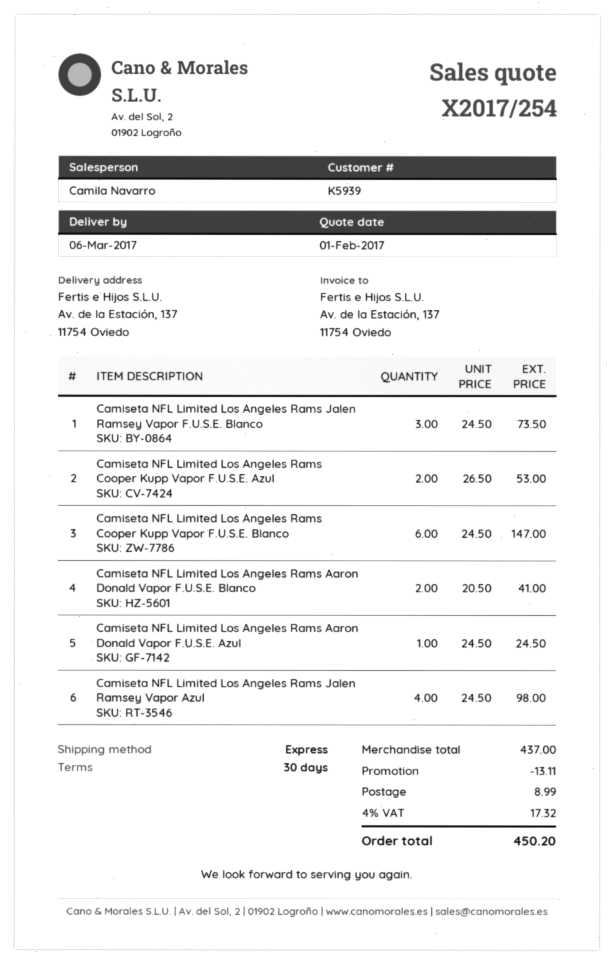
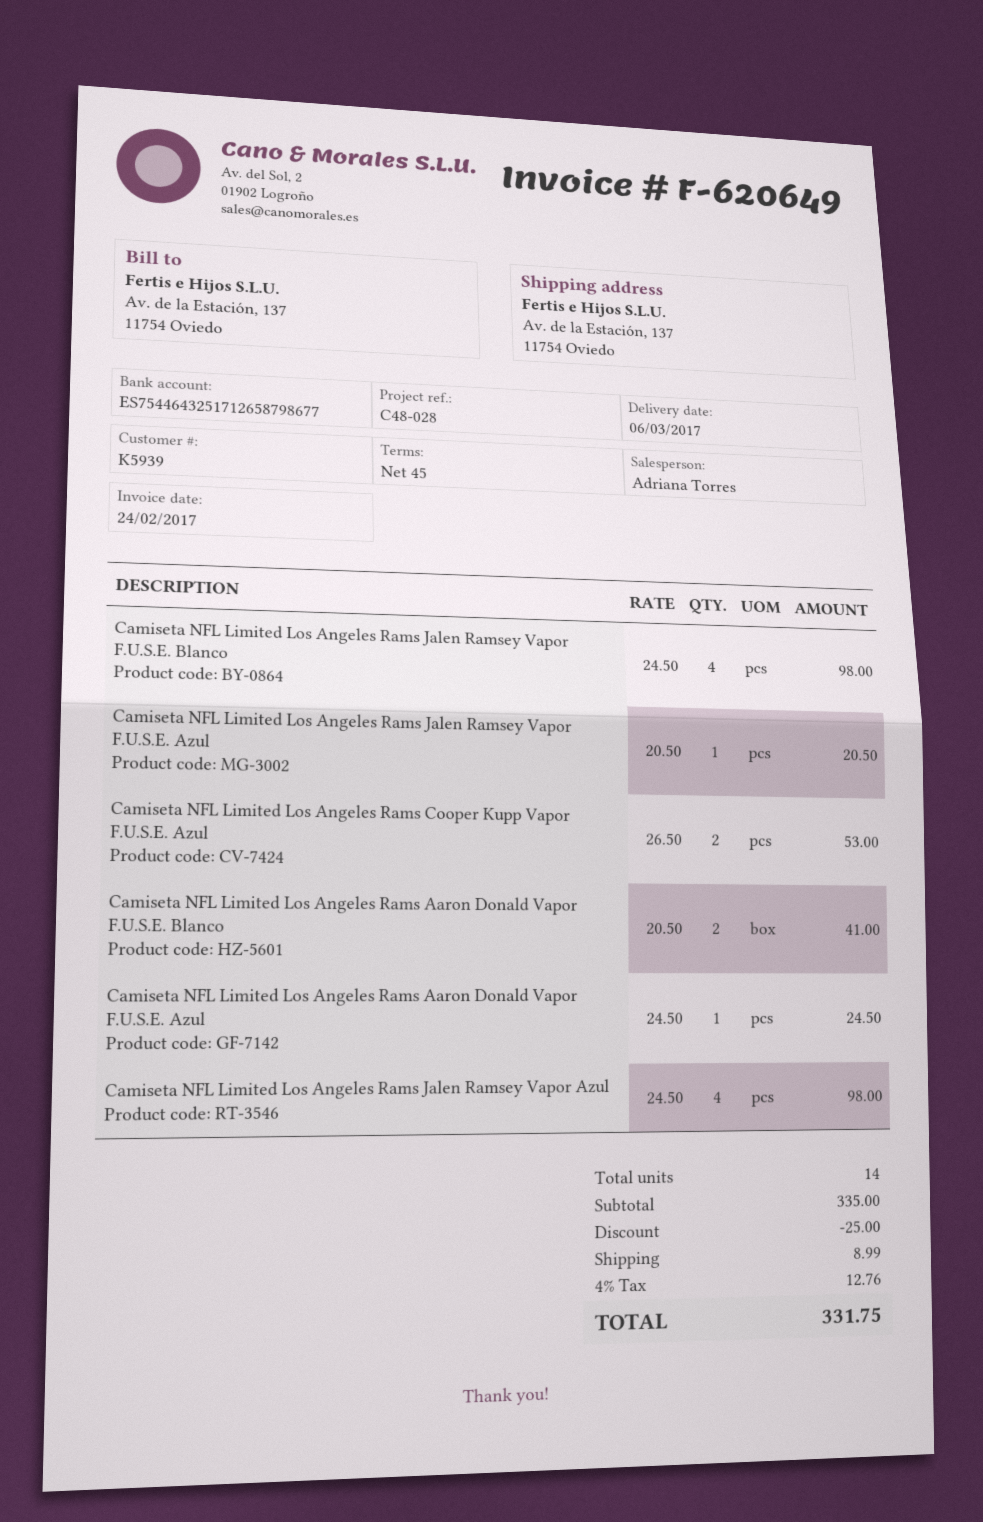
payment terms: 30 days -> 45 days
sales rep: Camila Navarro -> Adriana Torres
Camiseta NFL Limited Los Angeles Rams Jalen Ramsey Vapor F.U.S.E. Blanco: 3 x 24.50 = 73.50 -> 4 x 24.50 = 98.00
Camiseta NFL Limited Los Angeles Rams Cooper Kupp Vapor F.U.S.E. Blanco: 6 x 24.50 = 147.00 -> none
Camiseta NFL Limited Los Angeles Rams Jalen Ramsey Vapor F.U.S.E. Azul: none -> 1 x 20.50 = 20.50
subtotal: 437.00 -> 335.00
discount: 13.11 -> 25.00
tax: 4% = 17.32 -> 4% = 12.76
total: 450.20 -> 331.75

